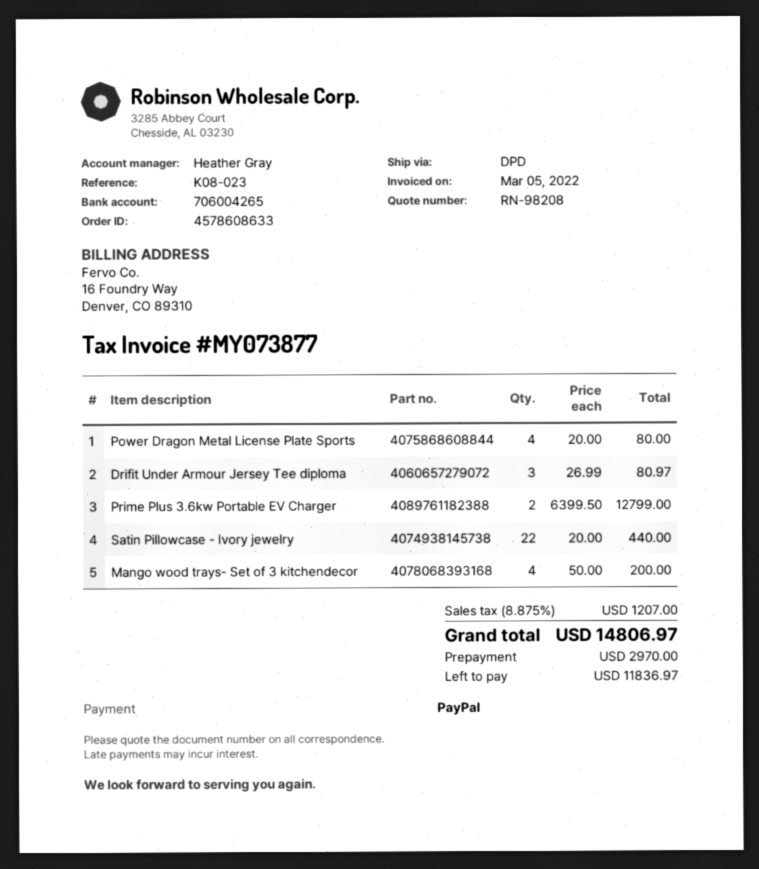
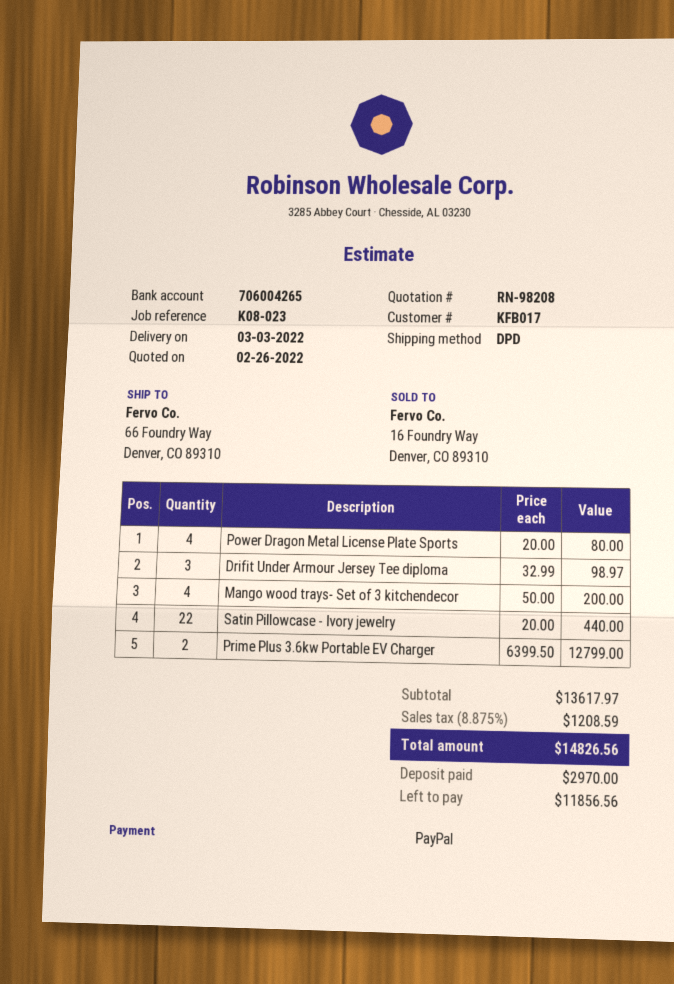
Drifit Under Armour Jersey Tee diploma: 3 x 26.99 = 80.97 -> 3 x 32.99 = 98.97
tax: 8.875% = 1207.00 -> 8.875% = 1208.59
total: 14806.97 -> 14826.56
balance: 11836.97 -> 11856.56

